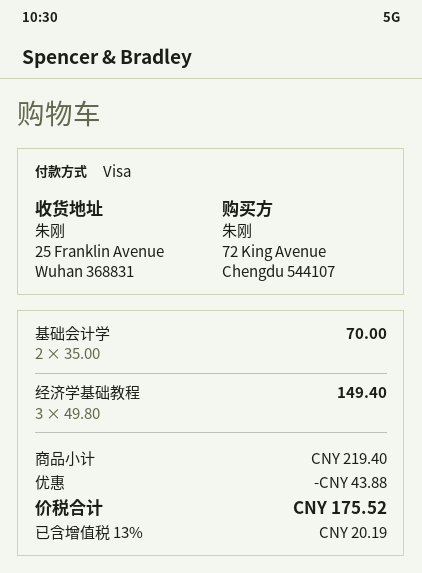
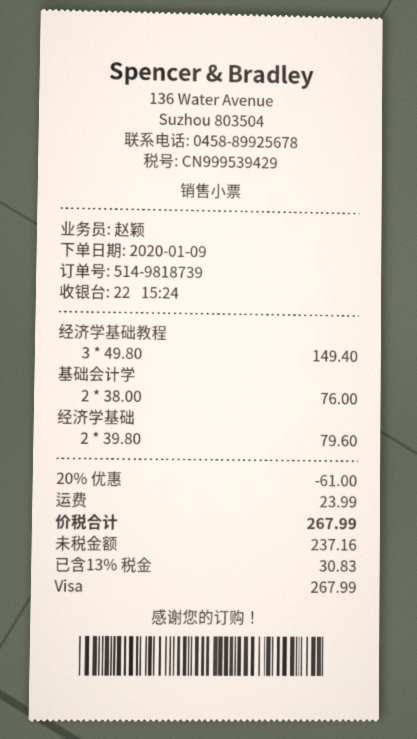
基础会计学: 2 x 35.00 = 70.00 -> 2 x 38.00 = 76.00
经济学基础: none -> 2 x 39.80 = 79.60
discount: 43.88 -> 61.00
shipping: none -> 23.99
tax: 13% = 20.19 -> 13% = 30.83
total: 175.52 -> 267.99

